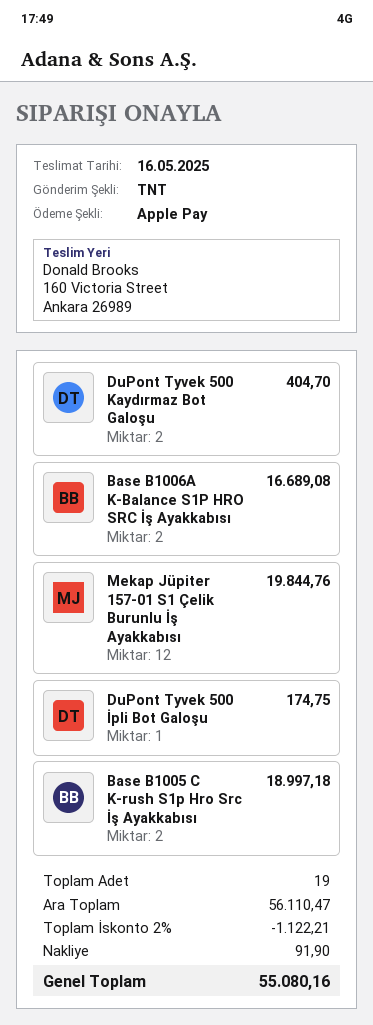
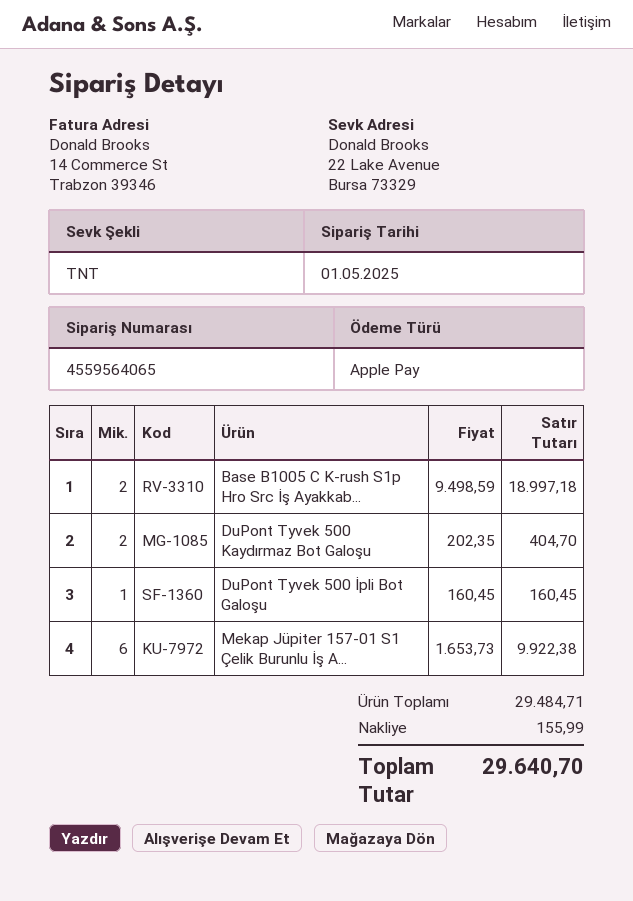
ship to: 160 Victoria Street, Ankara 26989 -> 22 Lake Avenue, Bursa 73329
Base B1006A K-Balance S1P HRO SRC İş Ayakkabısı: 2 for 16689.08 -> none
Mekap Jüpiter 157-01 S1 Çelik Burunlu İş Ayakkabısı: 12 for 19844.76 -> 6 for 9922.38
DuPont Tyvek 500 İpli Bot Galoşu: 1 for 174.75 -> 1 for 160.45
subtotal: 56110.47 -> 29484.71
discount: 2% = 1122.21 -> none
shipping: 91.90 -> 155.99
total: 55080.16 -> 29640.70

